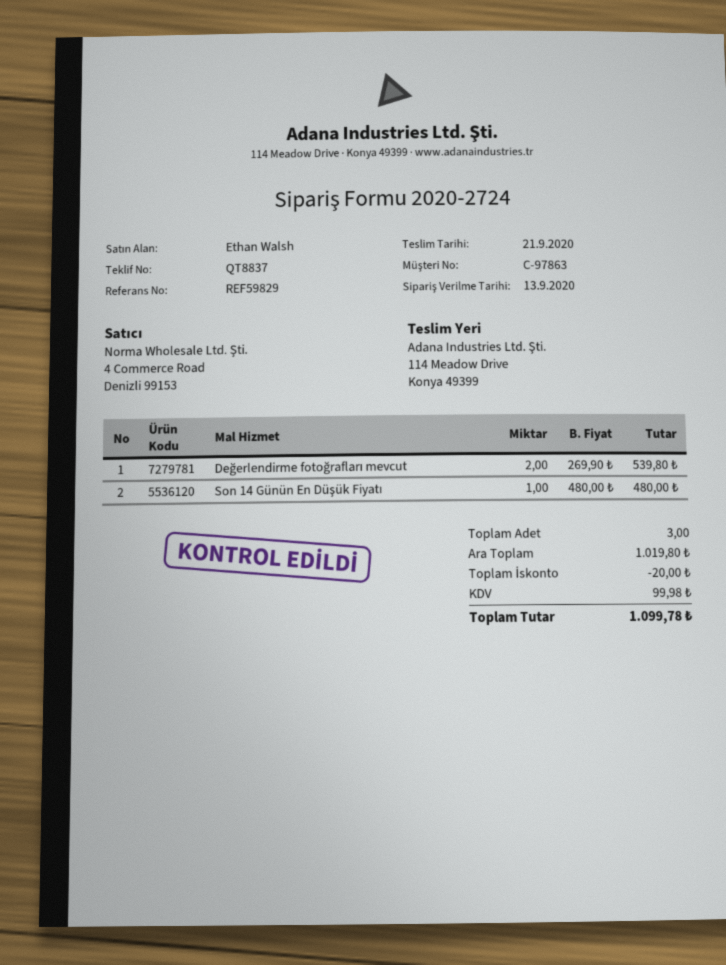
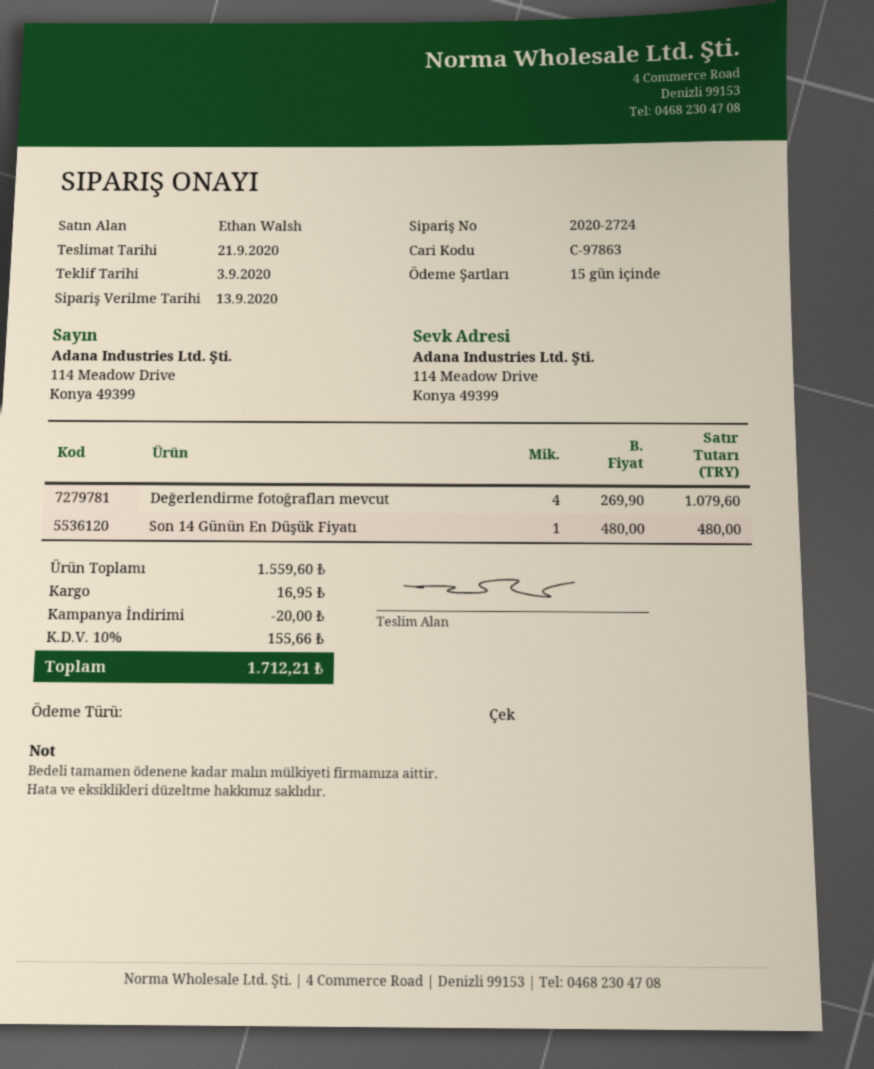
Değerlendirme fotoğrafları mevcut: 2 x 269.90 = 539.80 -> 4 x 269.90 = 1079.60
subtotal: 1019.80 -> 1559.60
shipping: none -> 16.95
tax: 99.98 -> 155.66
total: 1099.78 -> 1712.21

